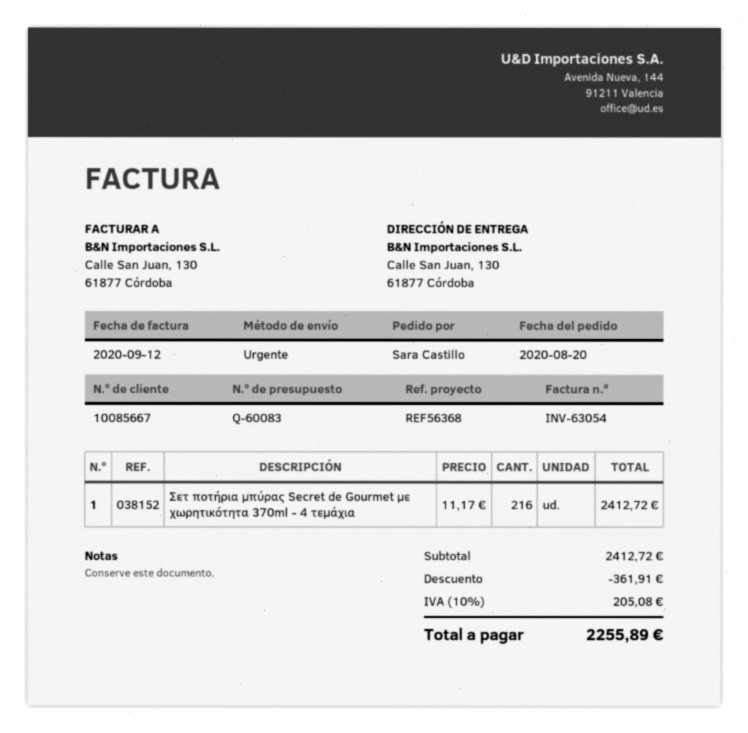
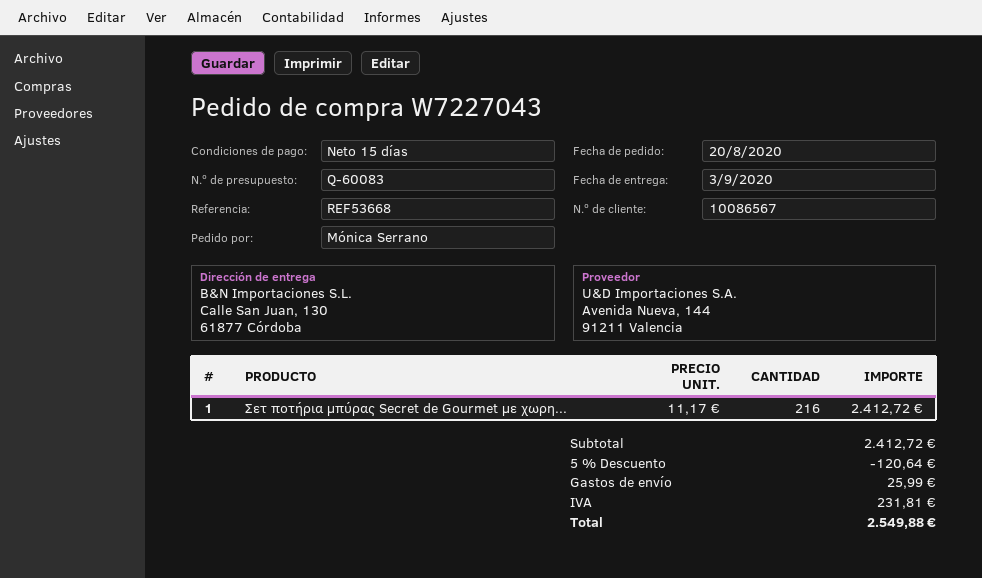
customer number: 10085667 -> 10086567
reference: REF56368 -> REF53668
ordered by: Sara Castillo -> Mónica Serrano
discount: 361.91 -> 120.64
shipping: none -> 25.99
tax: 205.08 -> 231.81
total: 2255.89 -> 2549.88

